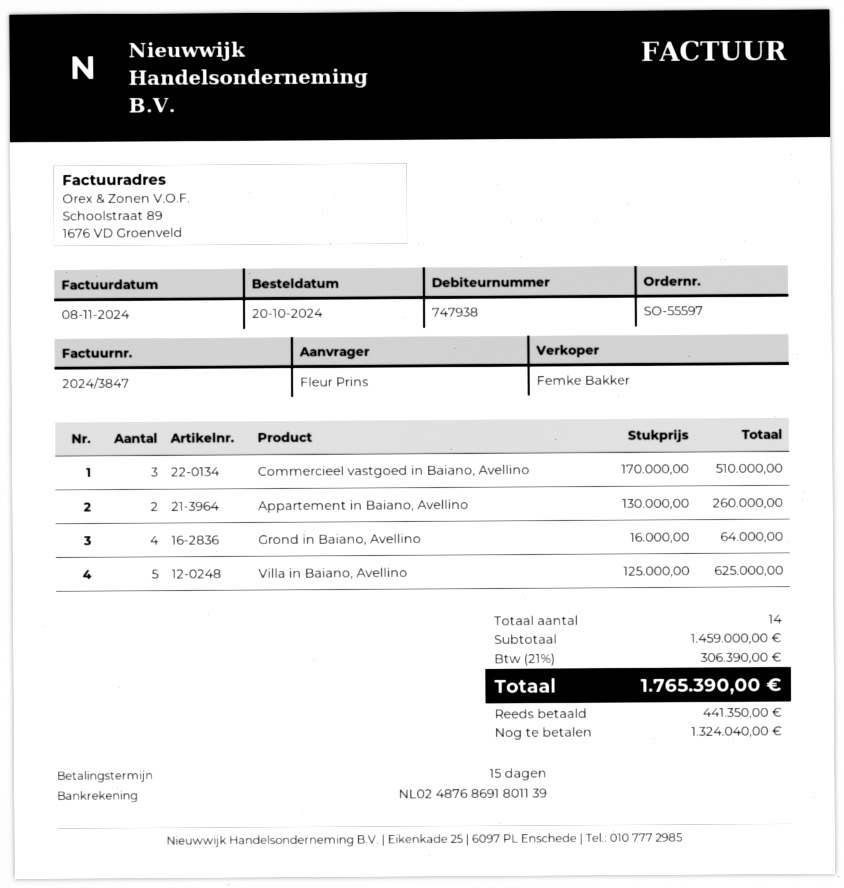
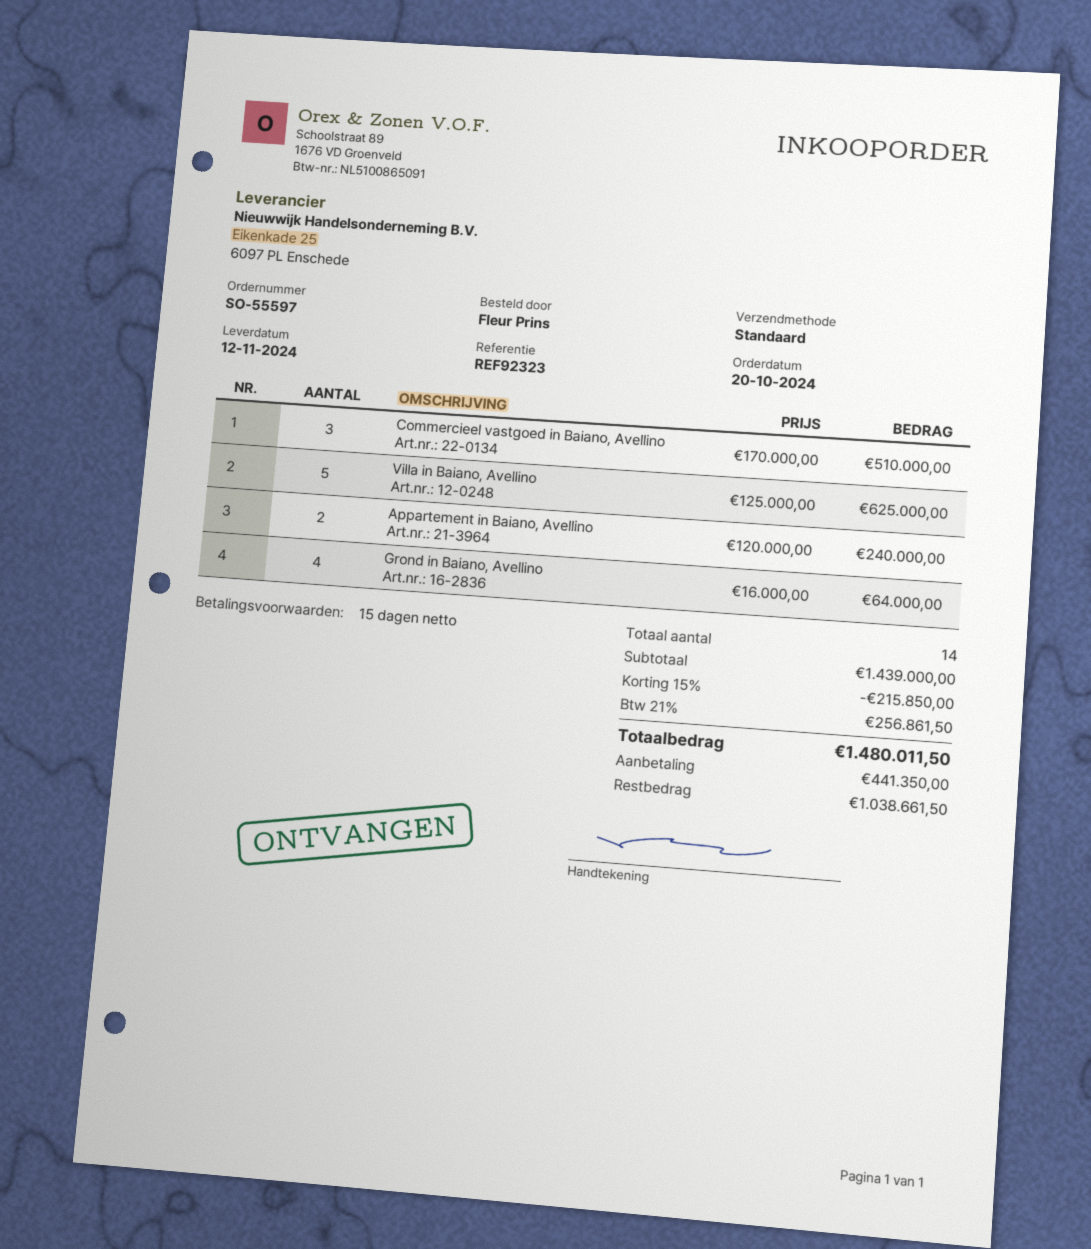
Appartement in Baiano, Avellino: 2 x 130000.00 = 260000.00 -> 2 x 120000.00 = 240000.00
subtotal: 1459000.00 -> 1439000.00
discount: none -> 15% = 215850.00
tax: 21% = 306390.00 -> 21% = 256861.50
total: 1765390.00 -> 1480011.50
balance: 1324040.00 -> 1038661.50

